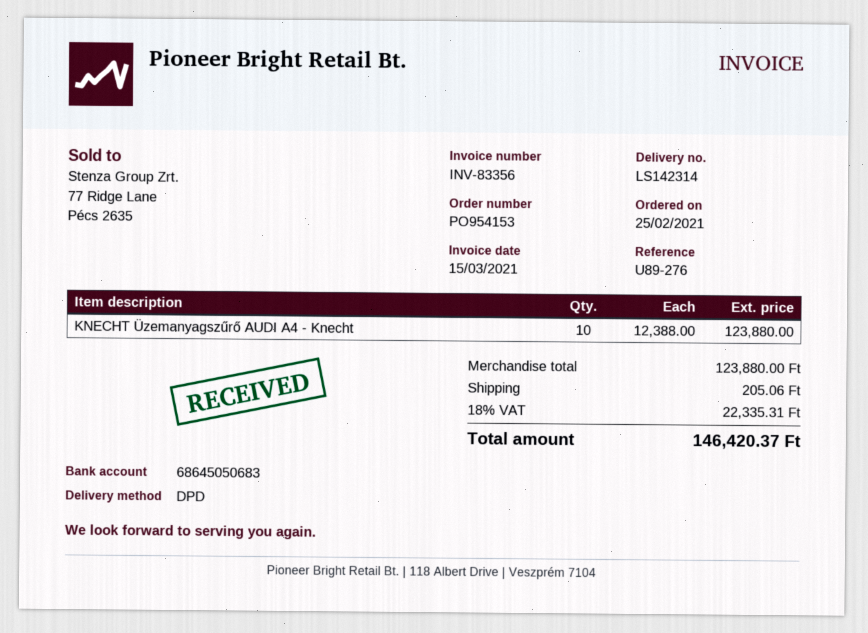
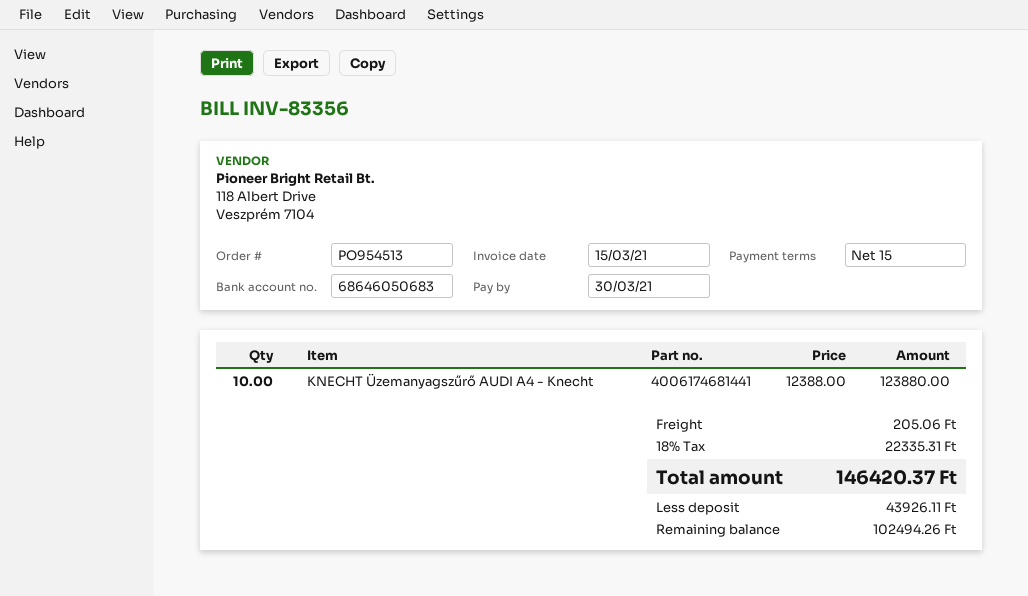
order number: PO954153 -> PO954513
bank account: 68645050683 -> 68646050683

